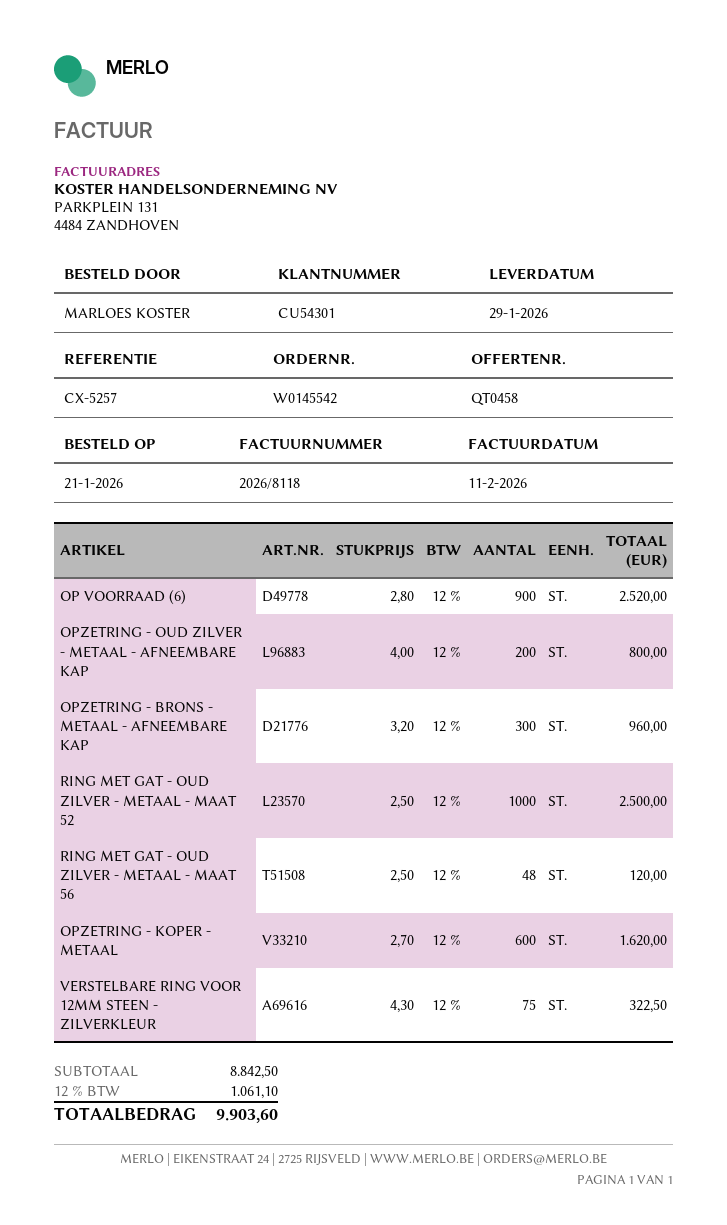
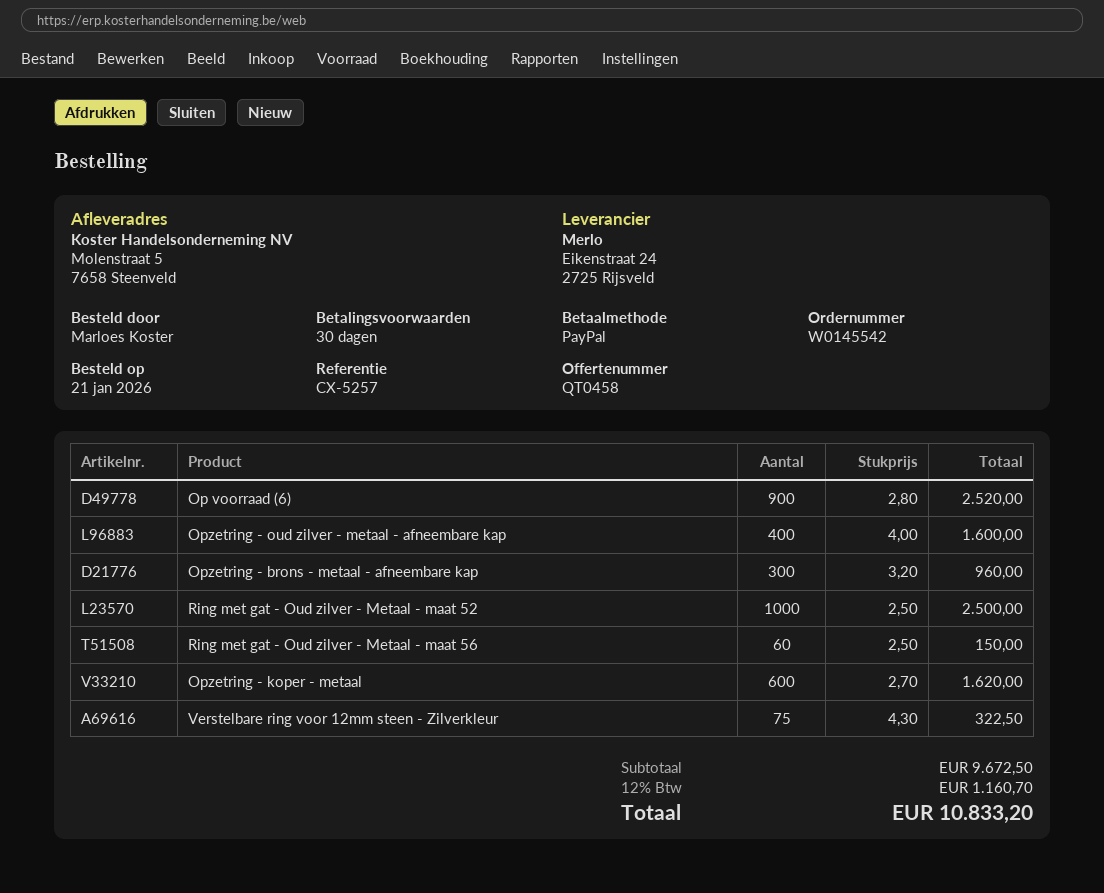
OPZETRING - OUD ZILVER - METAAL - AFNEEMBARE KAP: 200 x 4.00 = 800.00 -> 400 x 4.00 = 1600.00
RING MET GAT - OUD ZILVER - METAAL - MAAT 56: 48 x 2.50 = 120.00 -> 60 x 2.50 = 150.00
subtotal: 8842.50 -> 9672.50
tax: 12% = 1061.10 -> 12% = 1160.70
total: 9903.60 -> 10833.20

